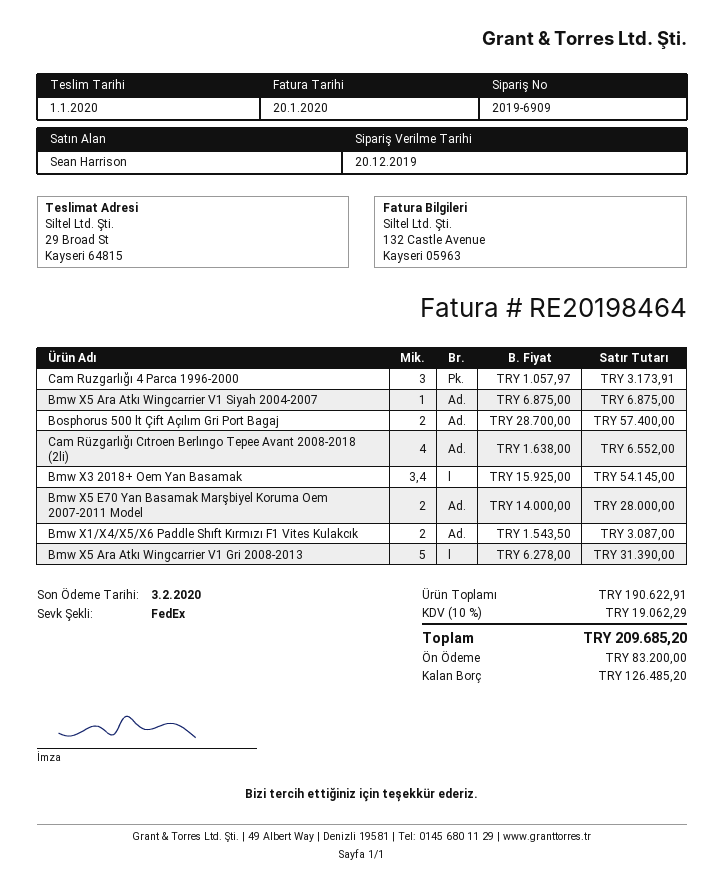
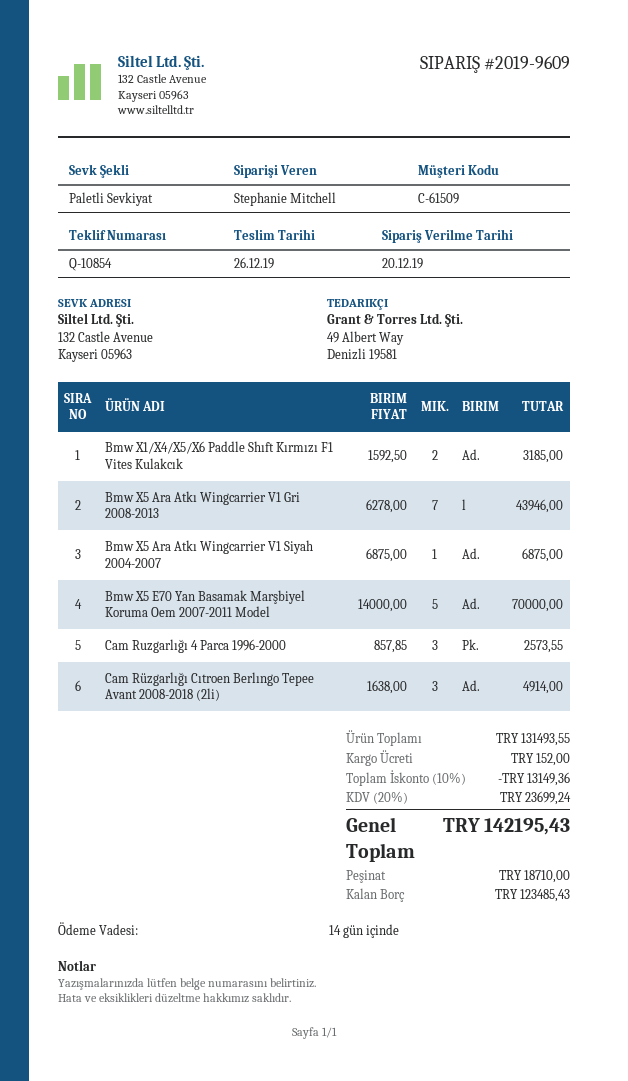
order number: 2019-6909 -> 2019-9609
delivery date: 2020-01-01 -> 2019-12-26
ordered by: Sean Harrison -> Stephanie Mitchell
shipping method: FedEx -> pallet freight
ship to: 29 Broad St, Kayseri 64815 -> 132 Castle Avenue, Kayseri 05963
Cam Ruzgarlığı 4 Parca 1996-2000: 3 x 1057.97 = 3173.91 -> 3 x 857.85 = 2573.55
Bosphorus 500 lt Çift Açılım Gri Port Bagaj: 2 x 28700.00 = 57400.00 -> none
Cam Rüzgarlığı Cıtroen Berlıngo Tepee Avant 2008-2018 (2li): 4 x 1638.00 = 6552.00 -> 3 x 1638.00 = 4914.00
Bmw X3 2018+ Oem Yan Basamak: 3.4 x 15925.00 = 54145.00 -> none
Bmw X5 E70 Yan Basamak Marşbiyel Koruma Oem 2007-2011 Model: 2 x 14000.00 = 28000.00 -> 5 x 14000.00 = 70000.00
Bmw X1/X4/X5/X6 Paddle Shıft Kırmızı F1 Vites Kulakcık: 2 x 1543.50 = 3087.00 -> 2 x 1592.50 = 3185.00
Bmw X5 Ara Atkı Wingcarrier V1 Gri 2008-2013: 5 x 6278.00 = 31390.00 -> 7 x 6278.00 = 43946.00
subtotal: 190622.91 -> 131493.55
discount: none -> 10% = 13149.36
shipping: none -> 152.00
tax: 10% = 19062.29 -> 20% = 23699.24
total: 209685.20 -> 142195.43
deposit: 83200.00 -> 18710.00
balance: 126485.20 -> 123485.43

